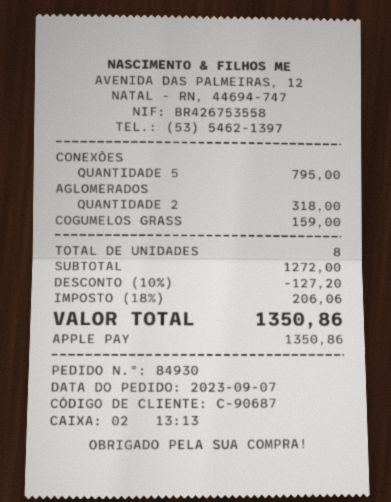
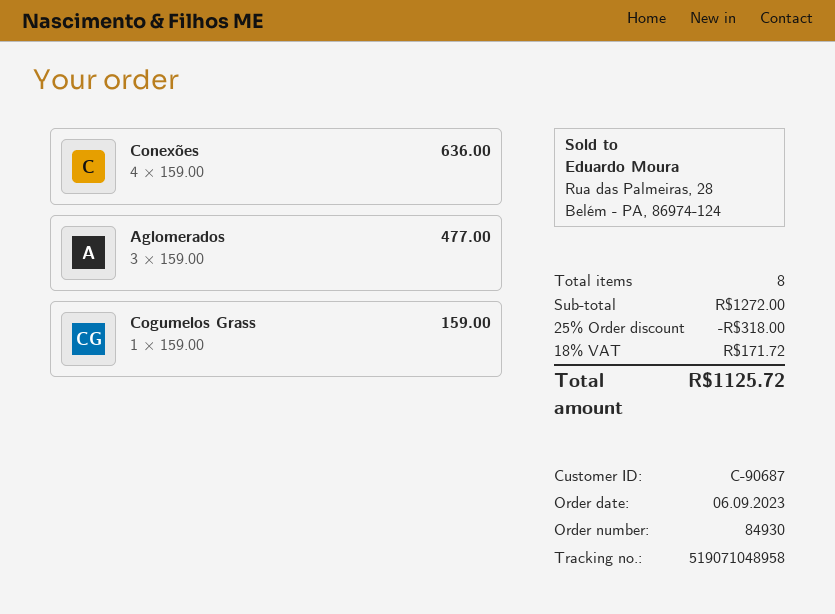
order date: 2023-09-07 -> 2023-09-06
CONEXÕES: 5 for 795.00 -> 4 for 636.00
AGLOMERADOS: 2 for 318.00 -> 3 for 477.00
discount: 10% = 127.20 -> 25% = 318.00
tax: 18% = 206.06 -> 18% = 171.72
total: 1350.86 -> 1125.72

